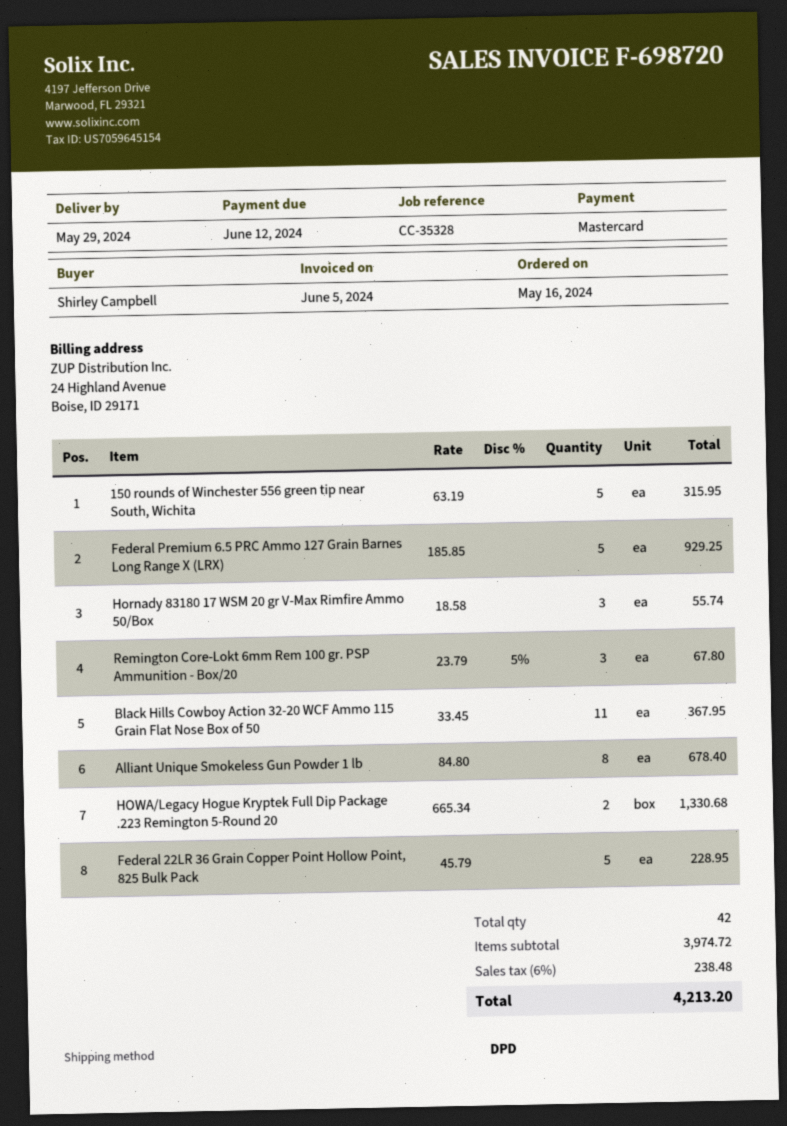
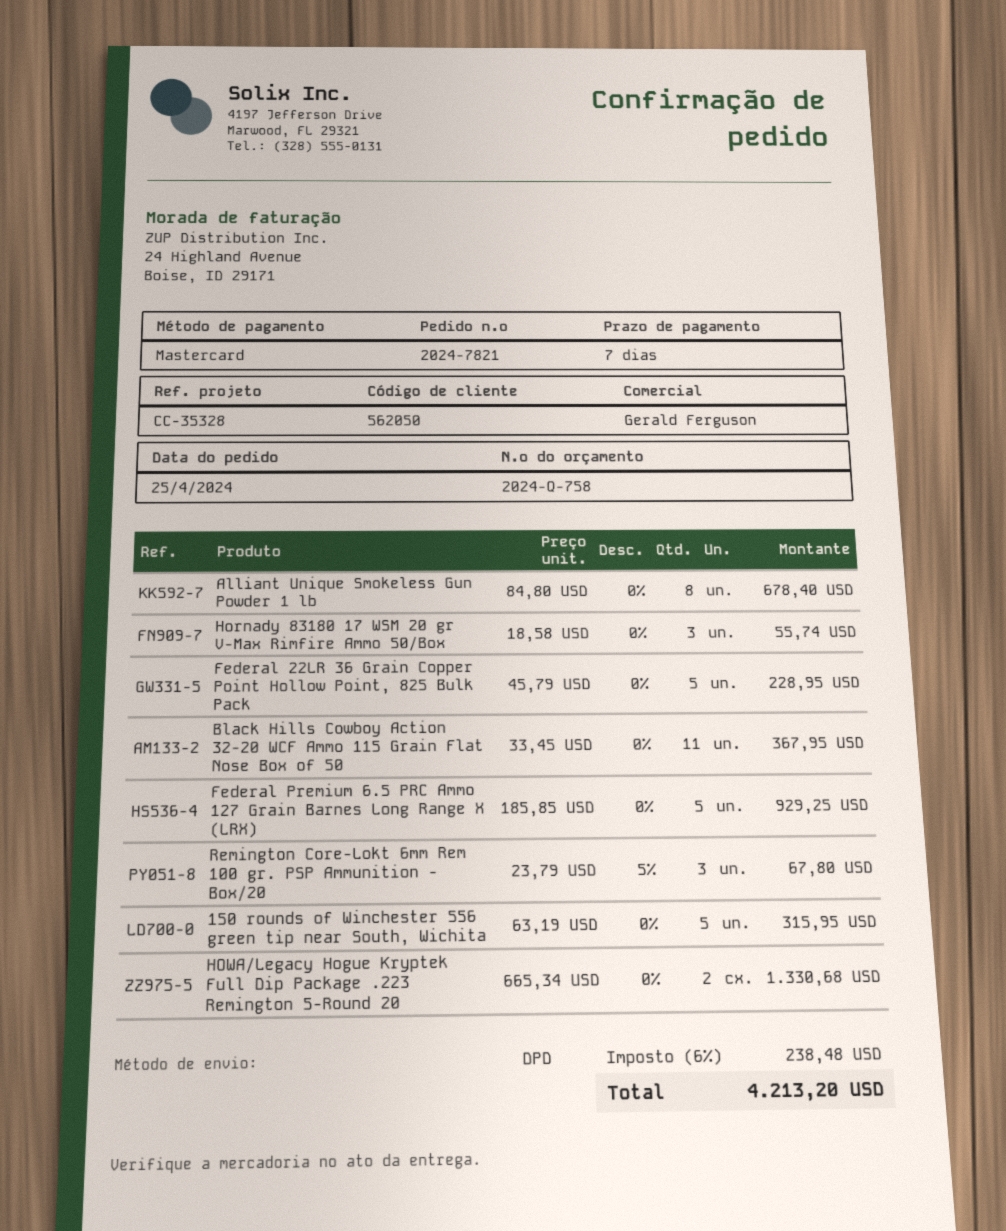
order date: 2024-05-16 -> 2024-04-25

